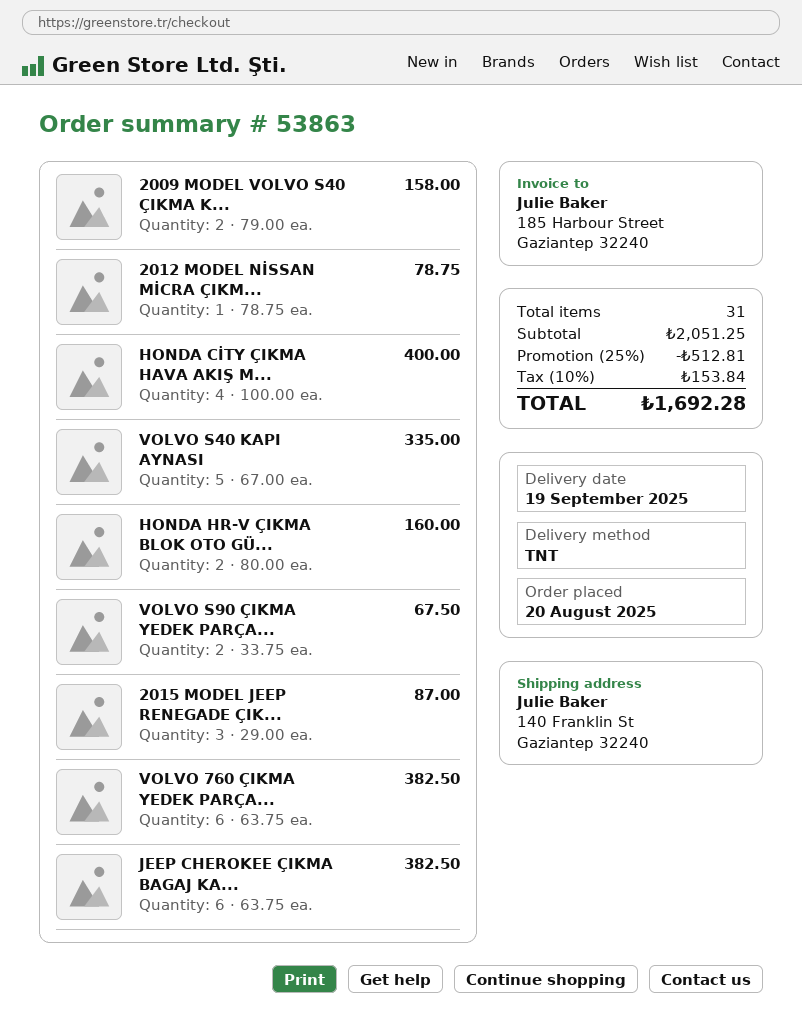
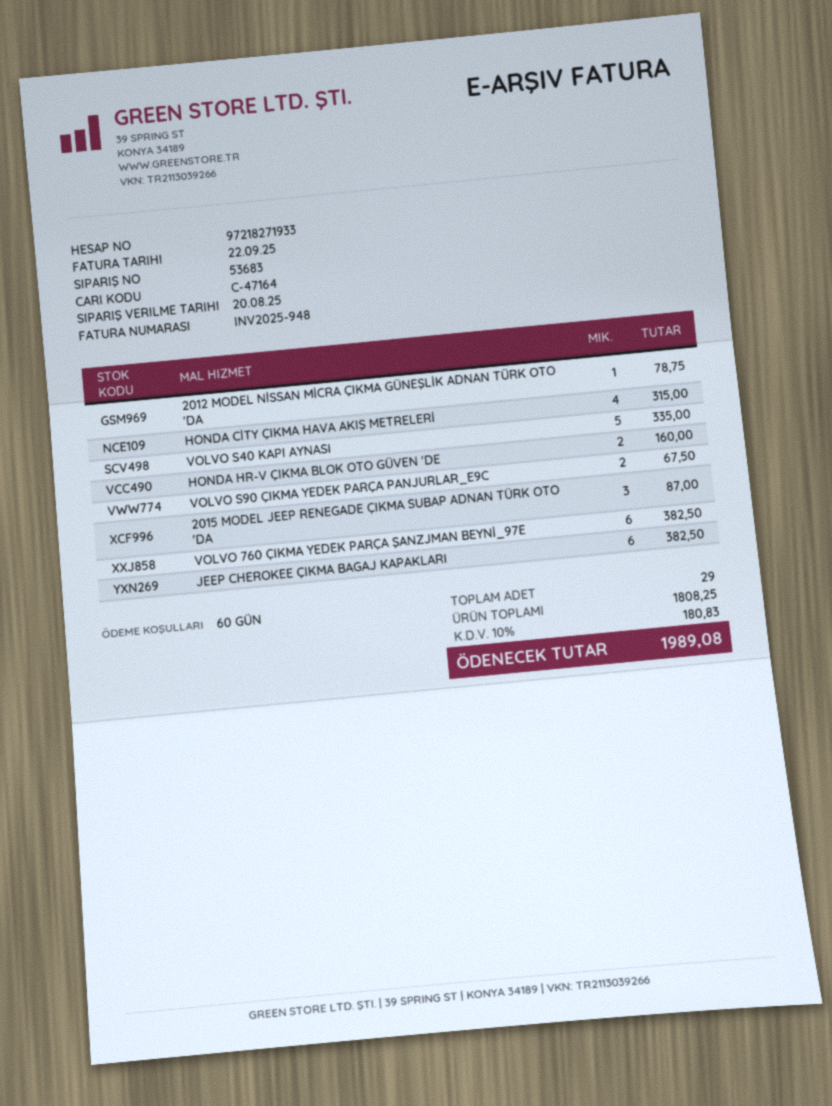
order number: 53863 -> 53683
2009 MODEL VOLVO S40 ÇIKMA K...: 2 for 158.00 -> none
HONDA CİTY ÇIKMA HAVA AKIŞ M...: 4 for 400.00 -> 4 for 315.00
total quantity: 31 -> 29
subtotal: 2051.25 -> 1808.25
discount: 25% = 512.81 -> none
tax: 10% = 153.84 -> 10% = 180.83
total: 1692.28 -> 1989.08

